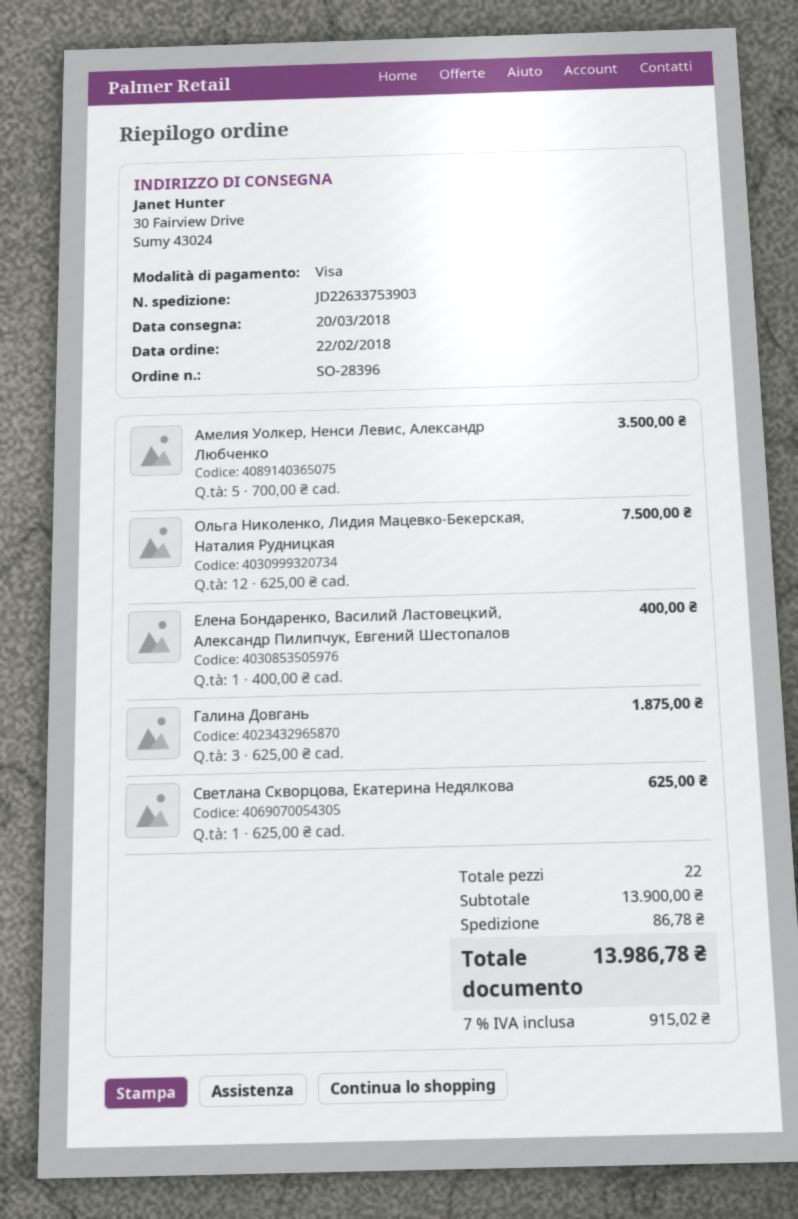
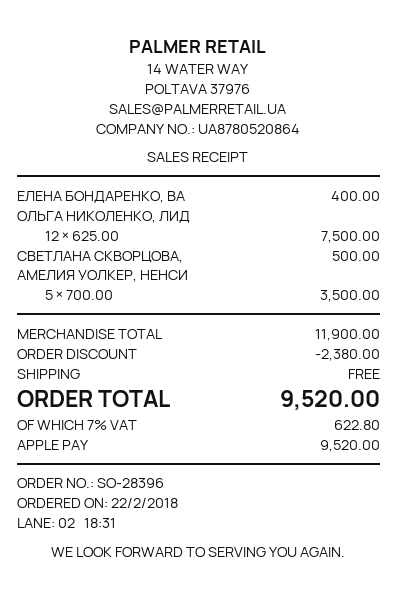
payment method: Visa -> Apple Pay
Галина Довгань: 3 x 625.00 = 1875.00 -> none
Светлана Скворцова, Екатерина Недялкова: 1 x 625.00 = 625.00 -> 1 x 500.00 = 500.00
subtotal: 13900.00 -> 11900.00
discount: none -> 2380.00
shipping: 86.78 -> 0.00
tax: 7% = 915.02 -> 7% = 622.80
total: 13986.78 -> 9520.00

